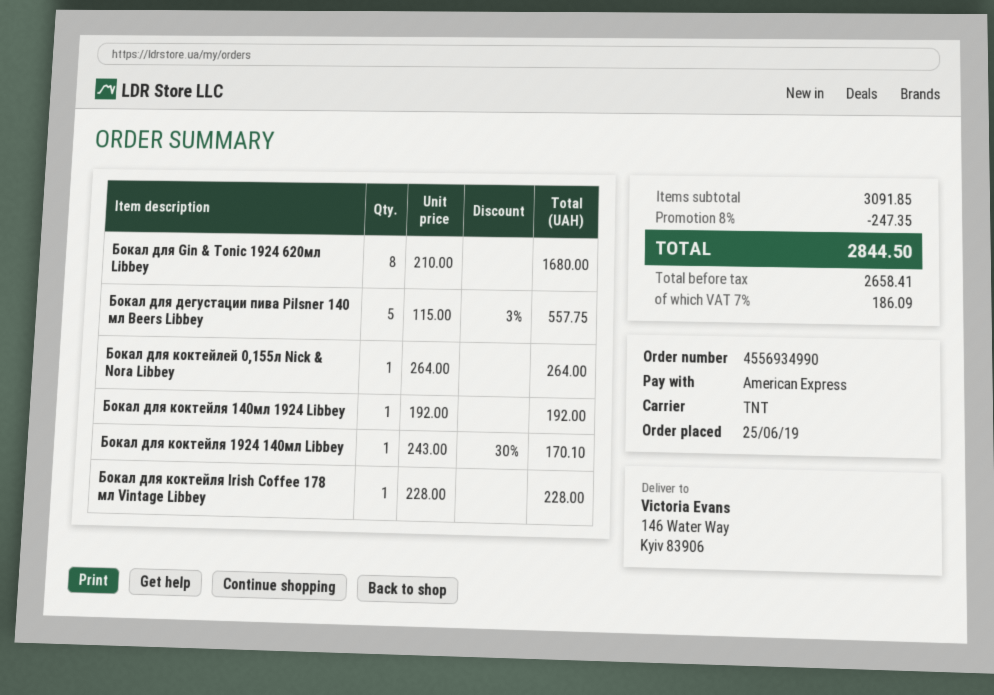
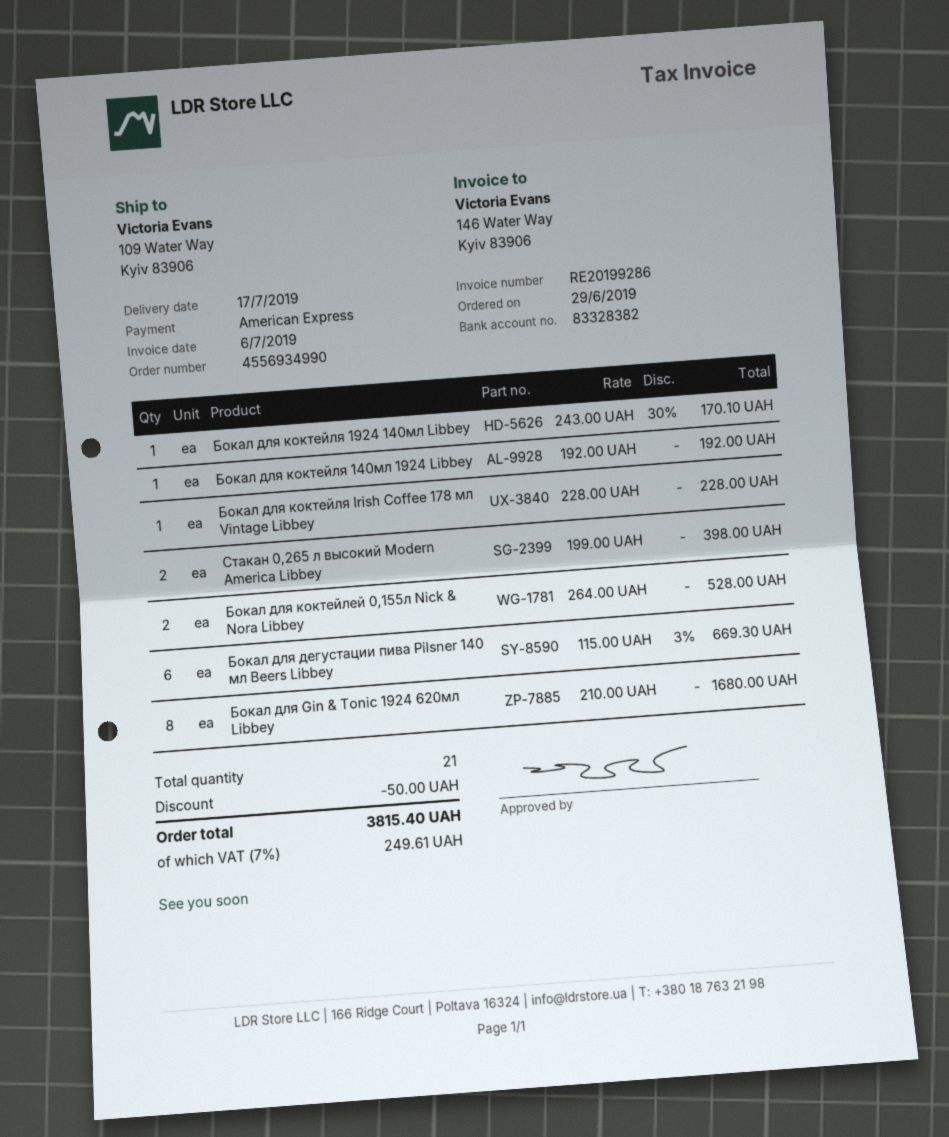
order date: 2019-06-25 -> 2019-06-29
ship to: 146 Water Way, Kyiv 83906 -> 109 Water Way, Kyiv 83906
Бокал для дегустации пива Pilsner 140 мл Beers Libbey: 5 x 115.00 - 3% = 557.75 -> 6 x 115.00 - 3% = 669.30
Бокал для коктейлей 0,155л Nick & Nora Libbey: 1 x 264.00 = 264.00 -> 2 x 264.00 = 528.00
Стакан 0,265 л высокий Modern America Libbey: none -> 2 x 199.00 = 398.00
discount: 247.35 -> 50.00
tax: 7% = 186.09 -> 7% = 249.61
total: 2844.50 -> 3815.40

